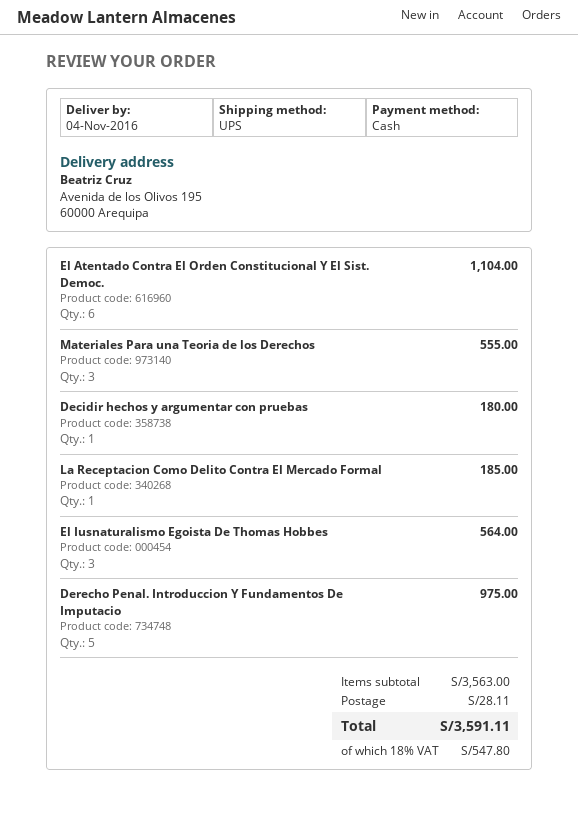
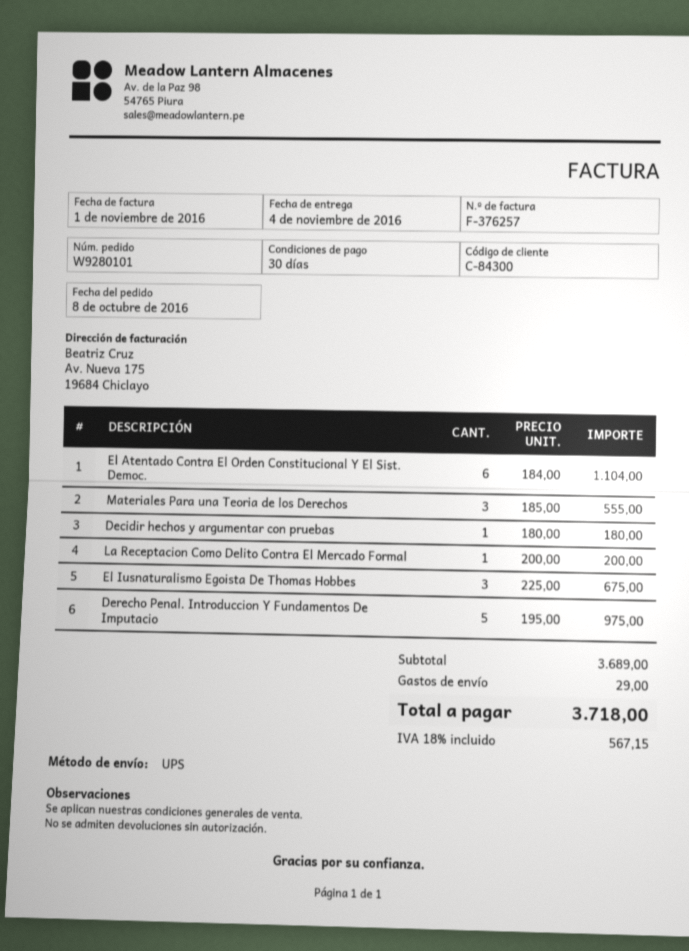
La Receptacion Como Delito Contra El Mercado Formal: 1 for 185.00 -> 1 for 200.00
El Iusnaturalismo Egoista De Thomas Hobbes: 3 for 564.00 -> 3 for 675.00
subtotal: 3563.00 -> 3689.00
shipping: 28.11 -> 29.00
tax: 18% = 547.80 -> 18% = 567.15
total: 3591.11 -> 3718.00

